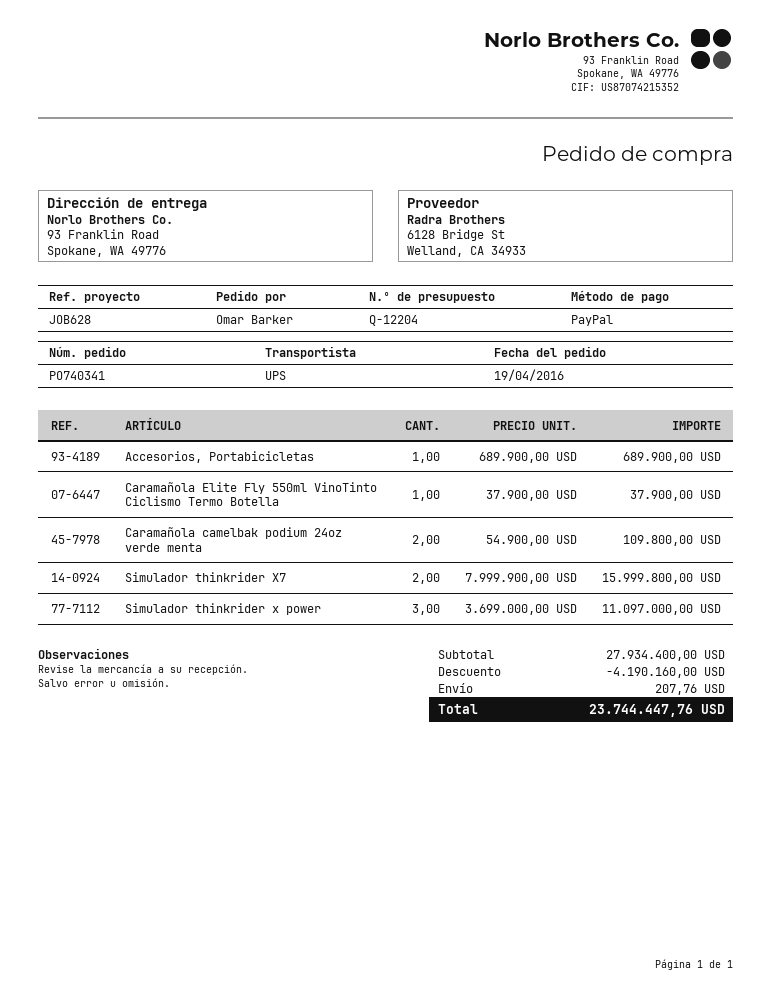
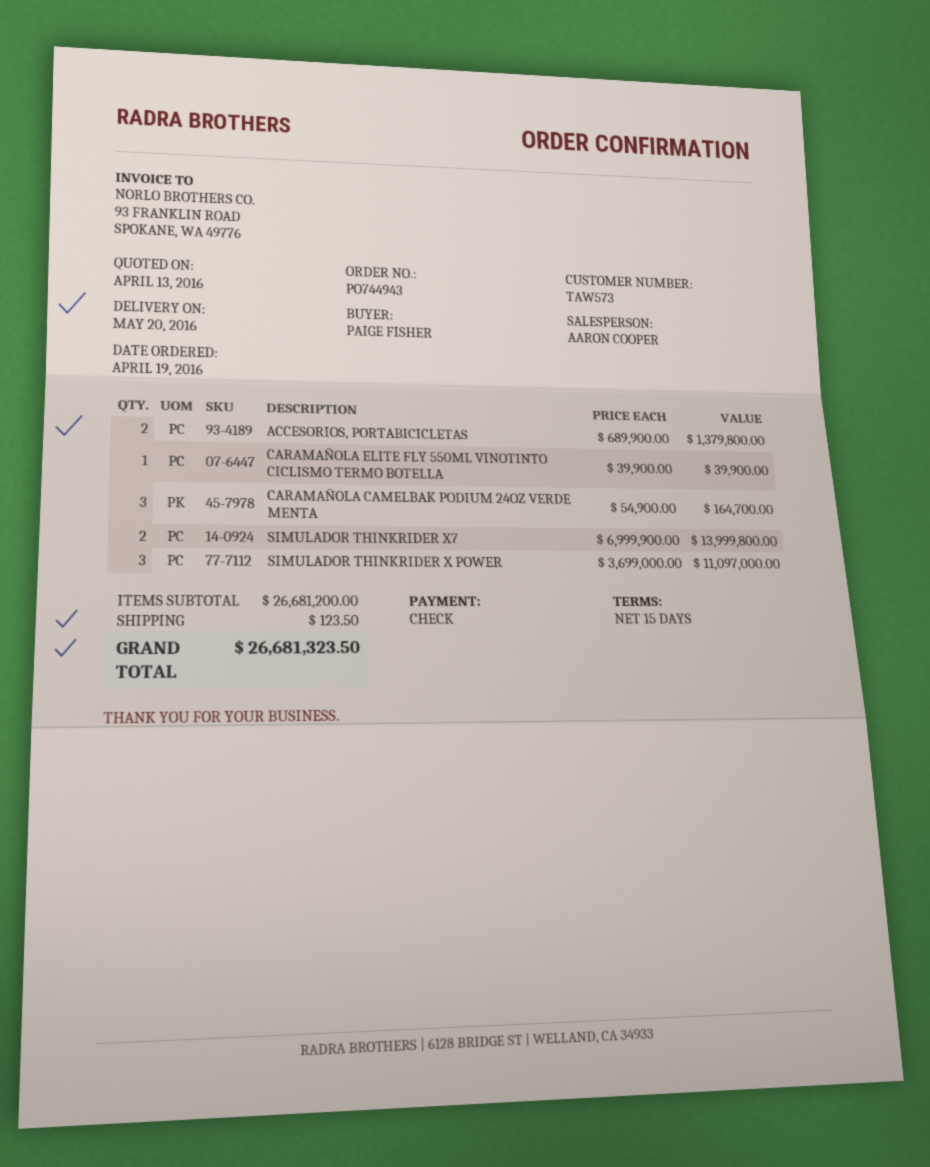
order number: PO740341 -> PO744943
ordered by: Omar Barker -> PAIGE FISHER
payment method: PayPal -> cheque
Accesorios, Portabicicletas: 1 x 689900.00 = 689900.00 -> 2 x 689900.00 = 1379800.00
Caramañola Elite Fly 550ml VinoTinto Ciclismo Termo Botella: 1 x 37900.00 = 37900.00 -> 1 x 39900.00 = 39900.00
Caramañola camelbak podium 24oz verde menta: 2 x 54900.00 = 109800.00 -> 3 x 54900.00 = 164700.00
Simulador thinkrider X7: 2 x 7999900.00 = 15999800.00 -> 2 x 6999900.00 = 13999800.00
subtotal: 27934400.00 -> 26681200.00
discount: 4190160.00 -> none
shipping: 207.76 -> 123.50
total: 23744447.76 -> 26681323.50

